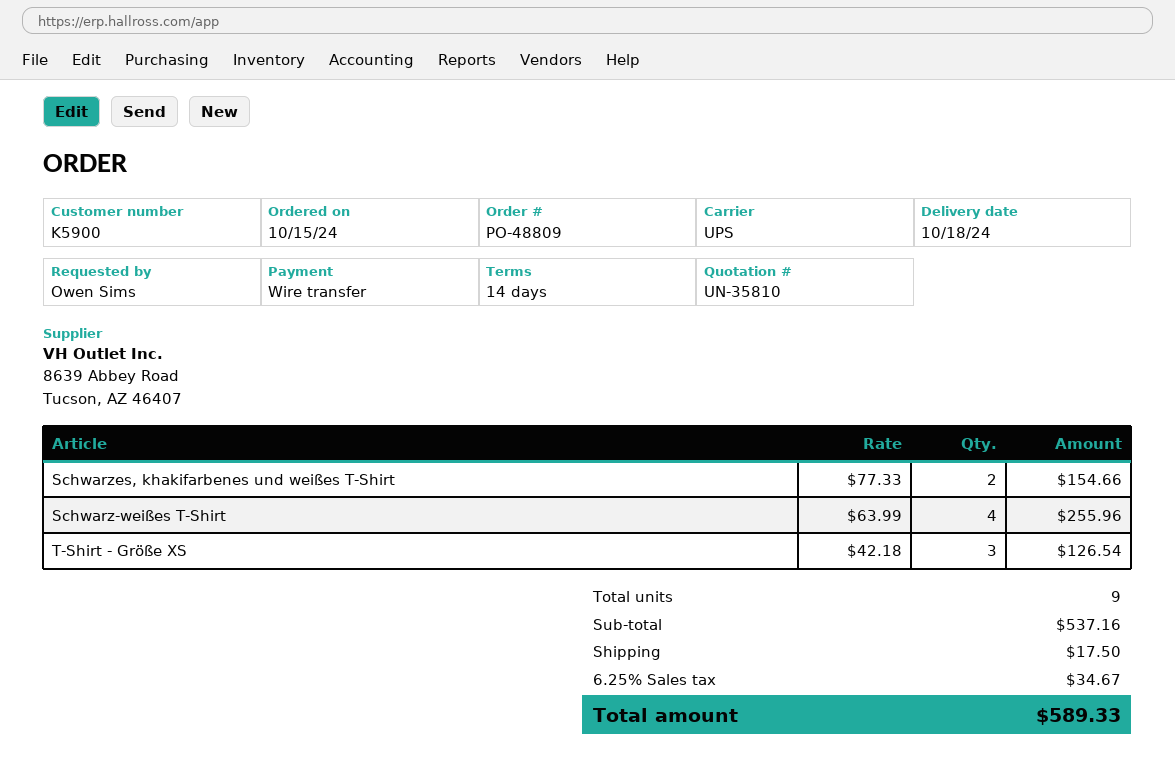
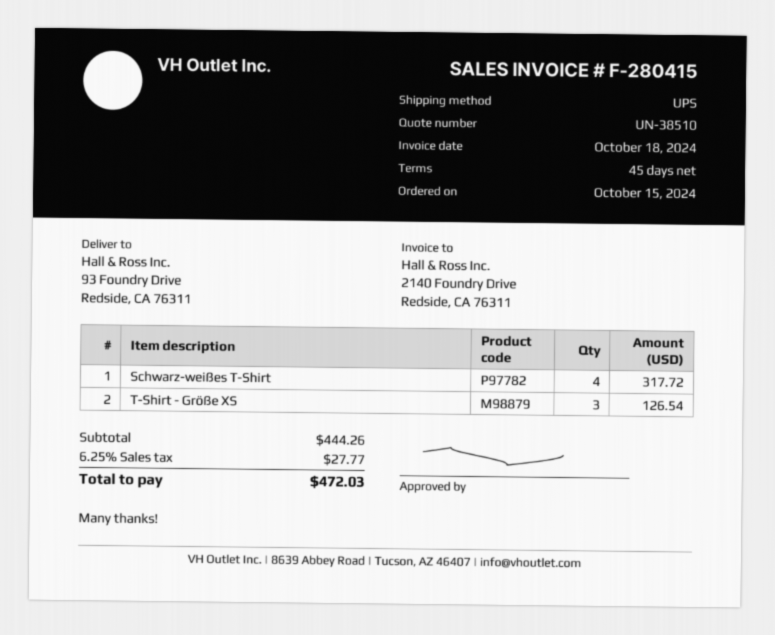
quote number: UN-35810 -> UN-38510
payment terms: 14 days -> 45 days
Schwarzes, khakifarbenes und weißes T-Shirt: 2 for 154.66 -> none
Schwarz-weißes T-Shirt: 4 for 255.96 -> 4 for 317.72
subtotal: 537.16 -> 444.26
shipping: 17.50 -> none
tax: 6.25% = 34.67 -> 6.25% = 27.77
total: 589.33 -> 472.03

